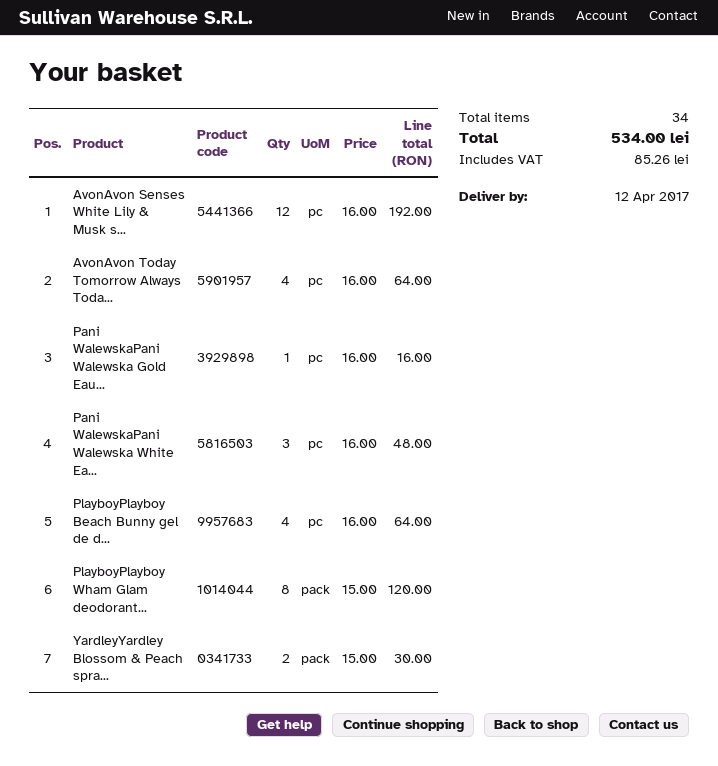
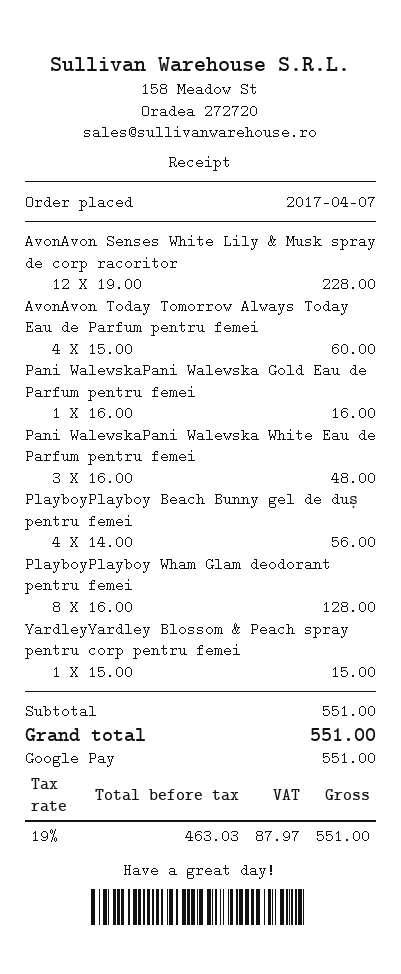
AvonAvon Senses White Lily & Musk s...: 12 x 16.00 = 192.00 -> 12 x 19.00 = 228.00
AvonAvon Today Tomorrow Always Toda...: 4 x 16.00 = 64.00 -> 4 x 15.00 = 60.00
PlayboyPlayboy Beach Bunny gel de d...: 4 x 16.00 = 64.00 -> 4 x 14.00 = 56.00
PlayboyPlayboy Wham Glam deodorant...: 8 x 15.00 = 120.00 -> 8 x 16.00 = 128.00
YardleyYardley Blossom & Peach spra...: 2 x 15.00 = 30.00 -> 1 x 15.00 = 15.00
tax: 85.26 -> 87.97
total: 534.00 -> 551.00

